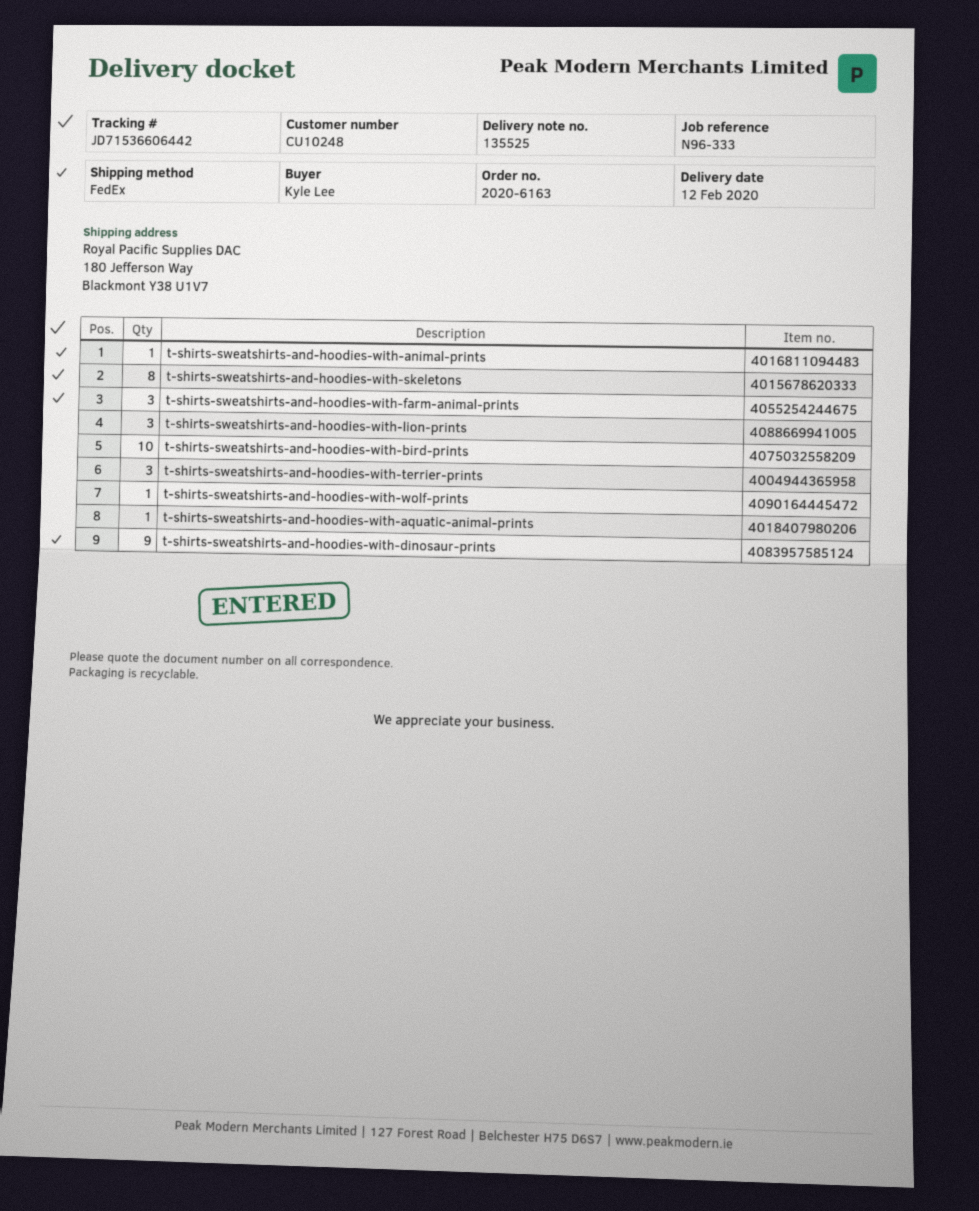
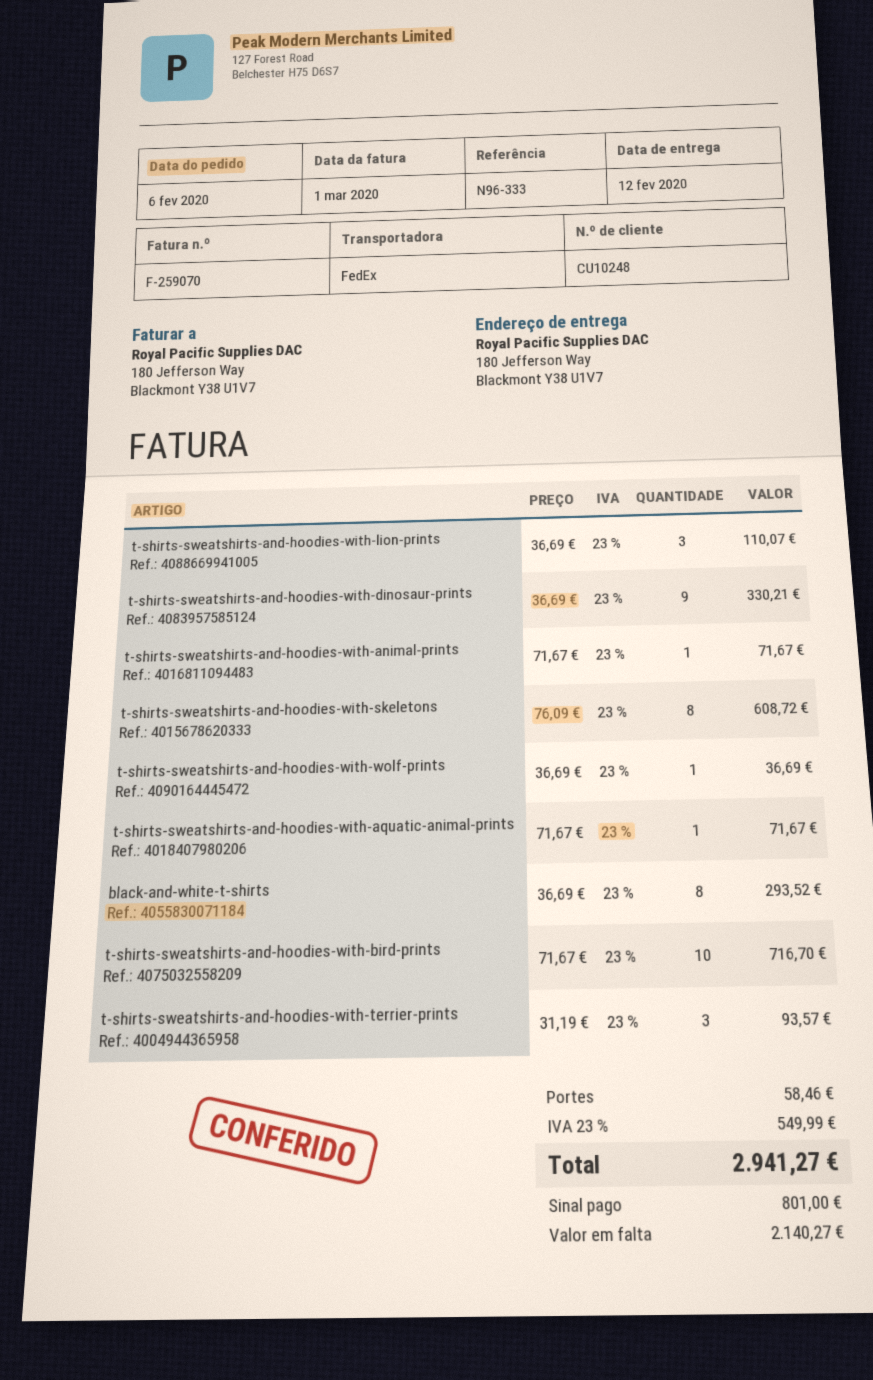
t-shirts-sweatshirts-and-hoodies-with-farm-animal-prints: 3 -> none
black-and-white-t-shirts: none -> 8

